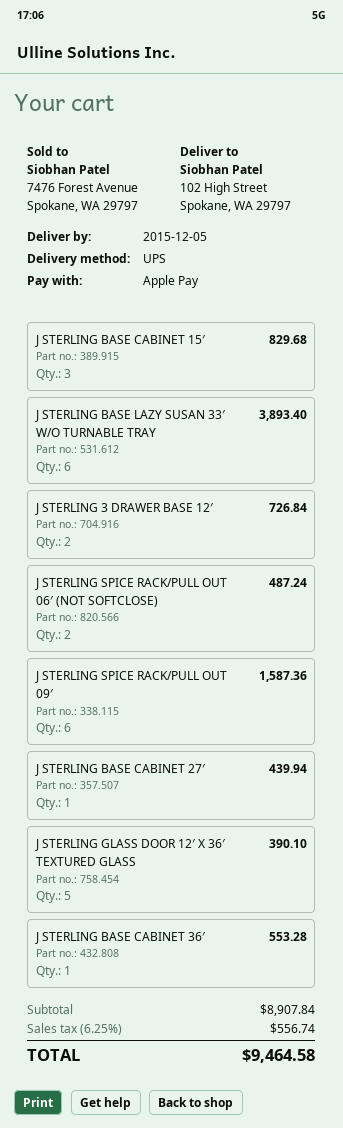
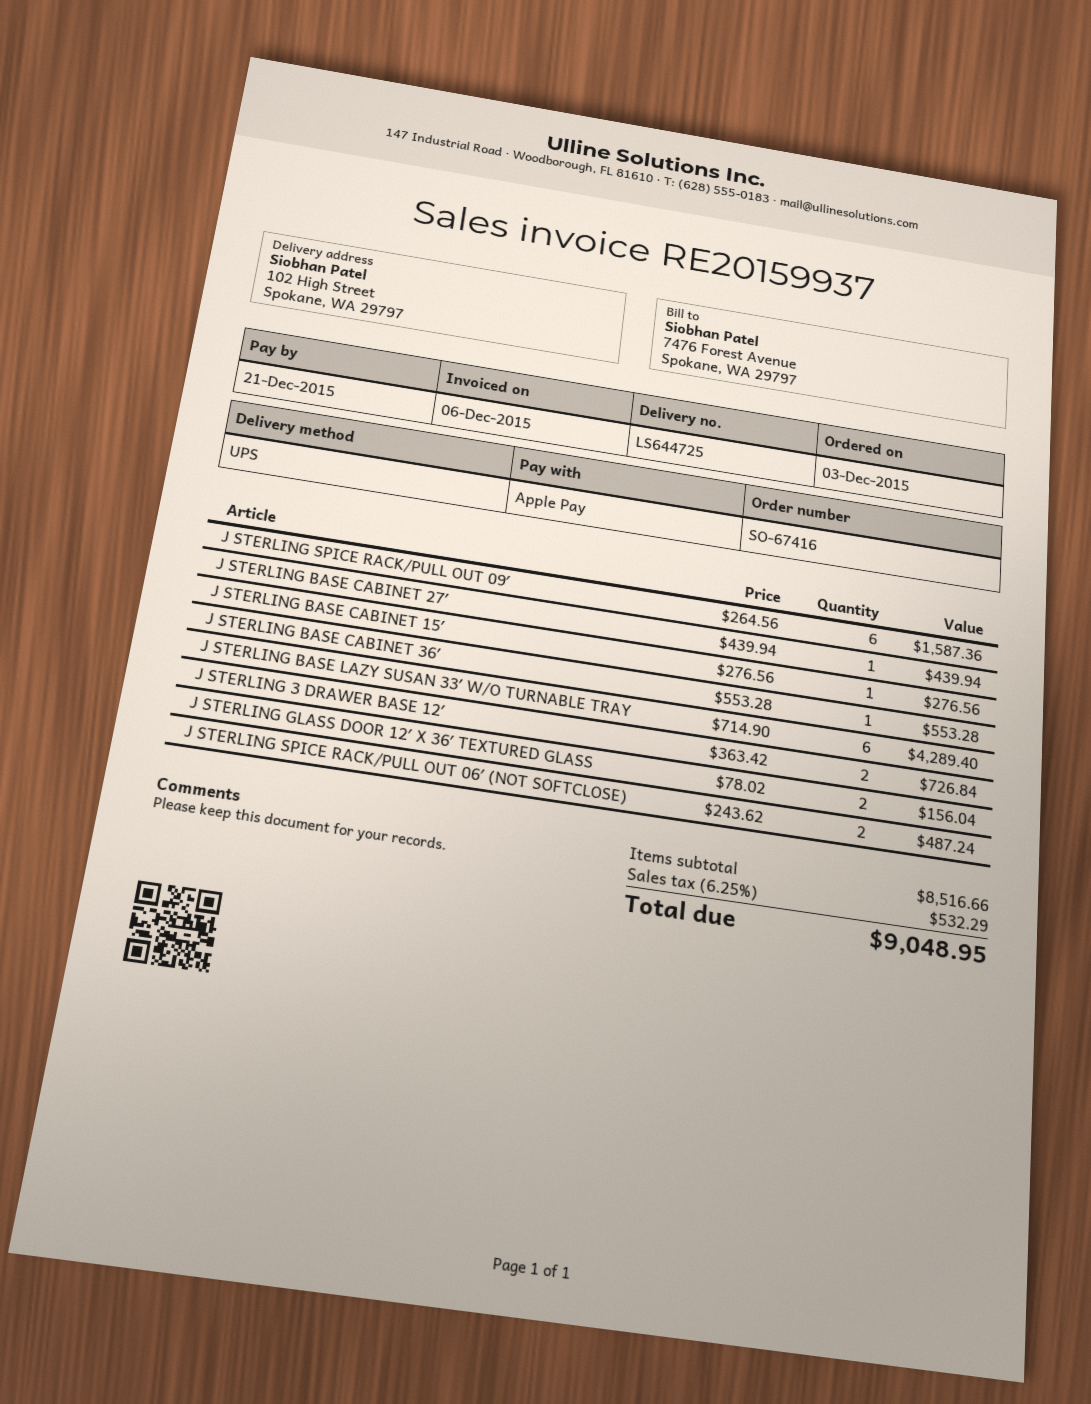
J STERLING BASE CABINET 15′: 3 for 829.68 -> 1 for 276.56
J STERLING BASE LAZY SUSAN 33′ W/O TURNABLE TRAY: 6 for 3893.40 -> 6 for 4289.40
J STERLING GLASS DOOR 12′ X 36′ TEXTURED GLASS: 5 for 390.10 -> 2 for 156.04
subtotal: 8907.84 -> 8516.66
tax: 6.25% = 556.74 -> 6.25% = 532.29
total: 9464.58 -> 9048.95

